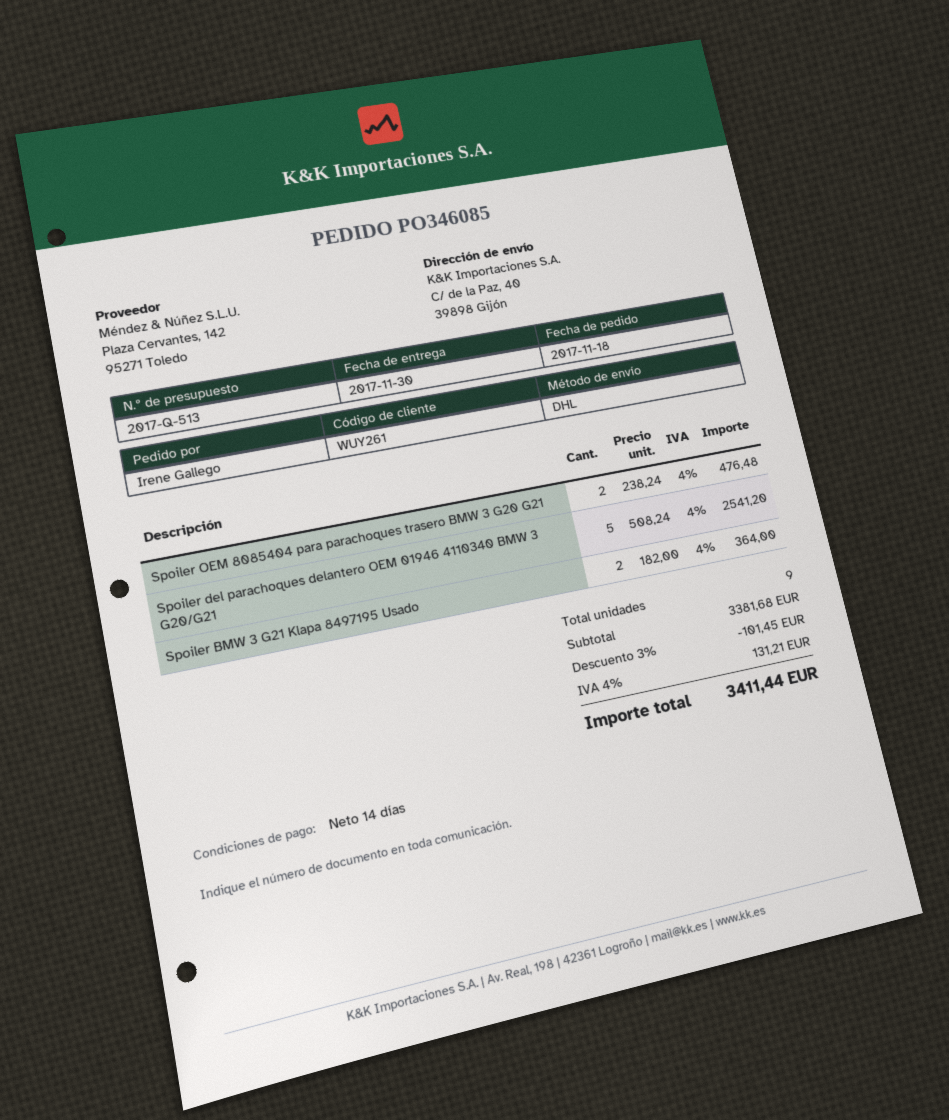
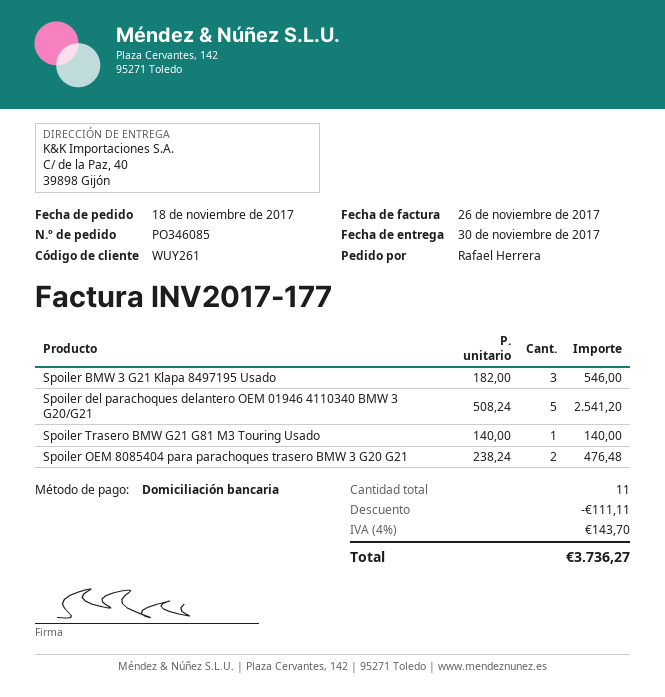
ordered by: Irene Gallego -> Rafael Herrera
Spoiler BMW 3 G21 Klapa 8497195 Usado: 2 x 182.00 = 364.00 -> 3 x 182.00 = 546.00
Spoiler Trasero BMW G21 G81 M3 Touring Usado: none -> 1 x 140.00 = 140.00
total quantity: 9 -> 11
discount: 101.45 -> 111.11
tax: 4% = 131.21 -> 4% = 143.70
total: 3411.44 -> 3736.27

